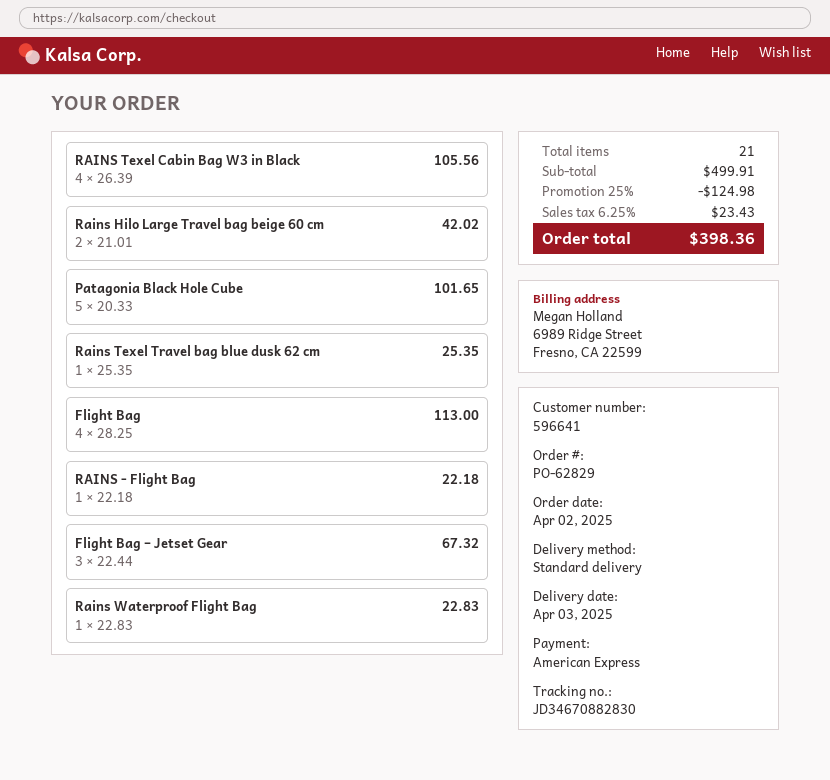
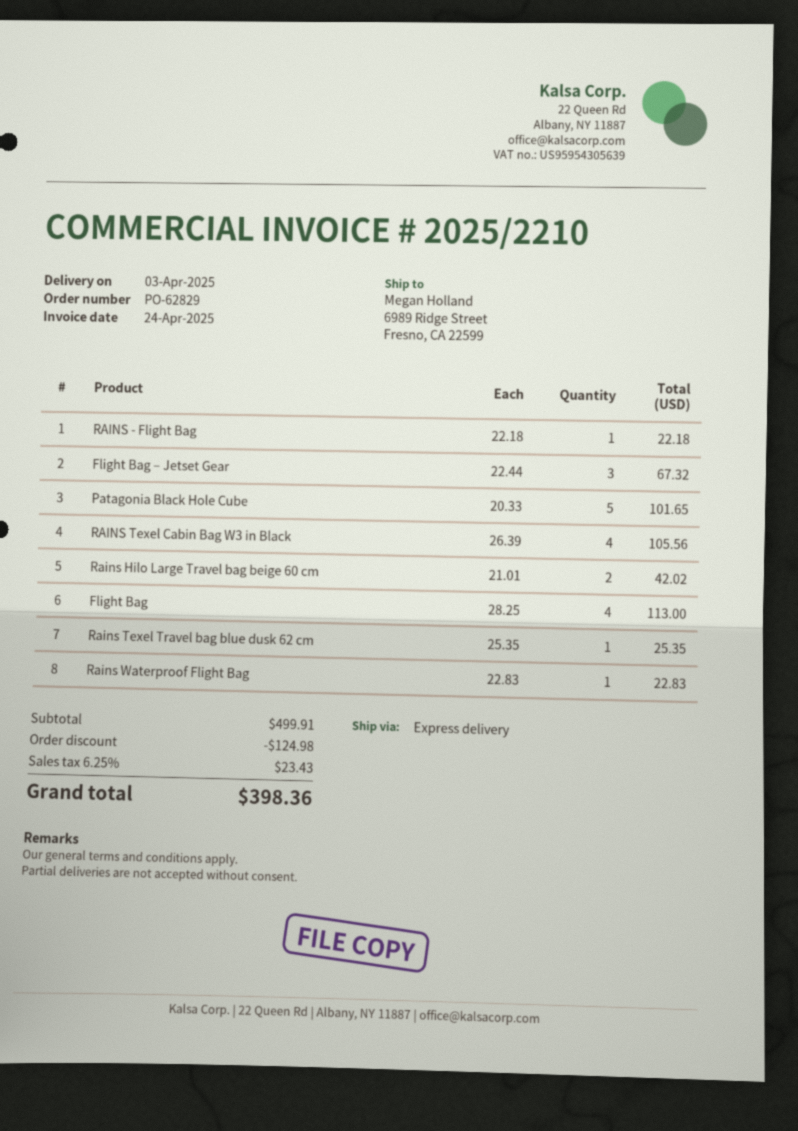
shipping method: standard -> express

